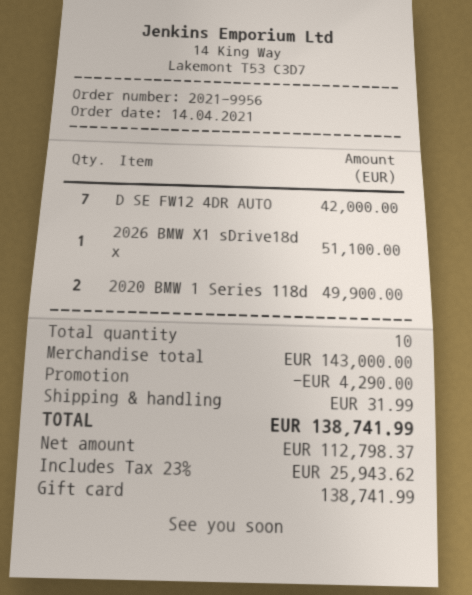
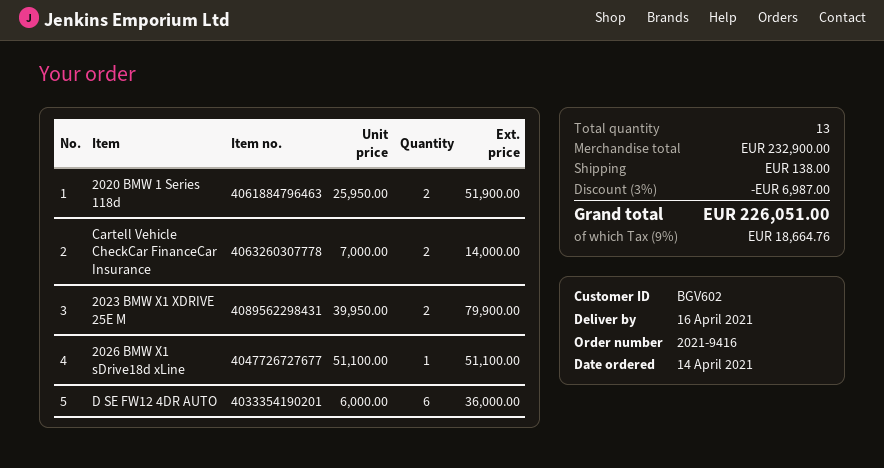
order number: 2021-9956 -> 2021-9416
D SE FW12 4DR AUTO: 7 for 42000.00 -> 6 for 36000.00
2020 BMW 1 Series 118d: 2 for 49900.00 -> 2 for 51900.00
Cartell Vehicle CheckCar FinanceCar Insurance: none -> 2 for 14000.00
2023 BMW X1 XDRIVE 25E M: none -> 2 for 79900.00
total quantity: 10 -> 13
subtotal: 143000.00 -> 232900.00
discount: 4290.00 -> 6987.00
shipping: 31.99 -> 138.00
tax: 23% = 25943.62 -> 9% = 18664.76
total: 138741.99 -> 226051.00

